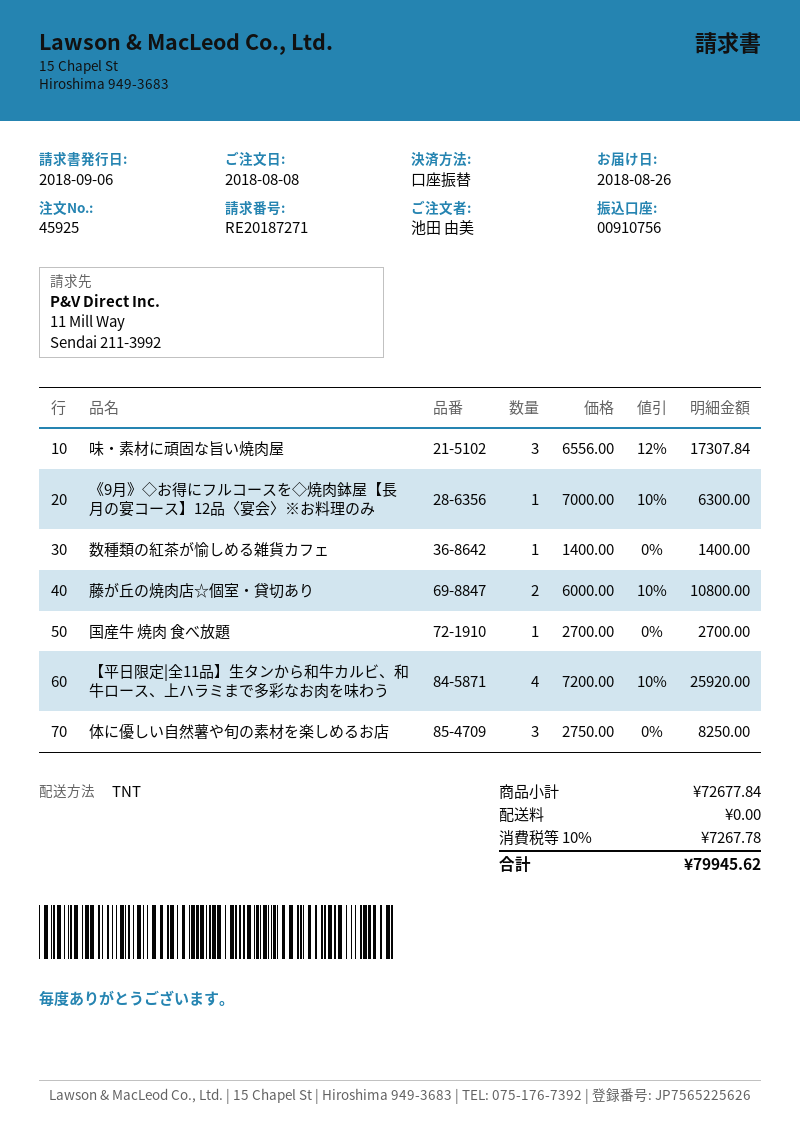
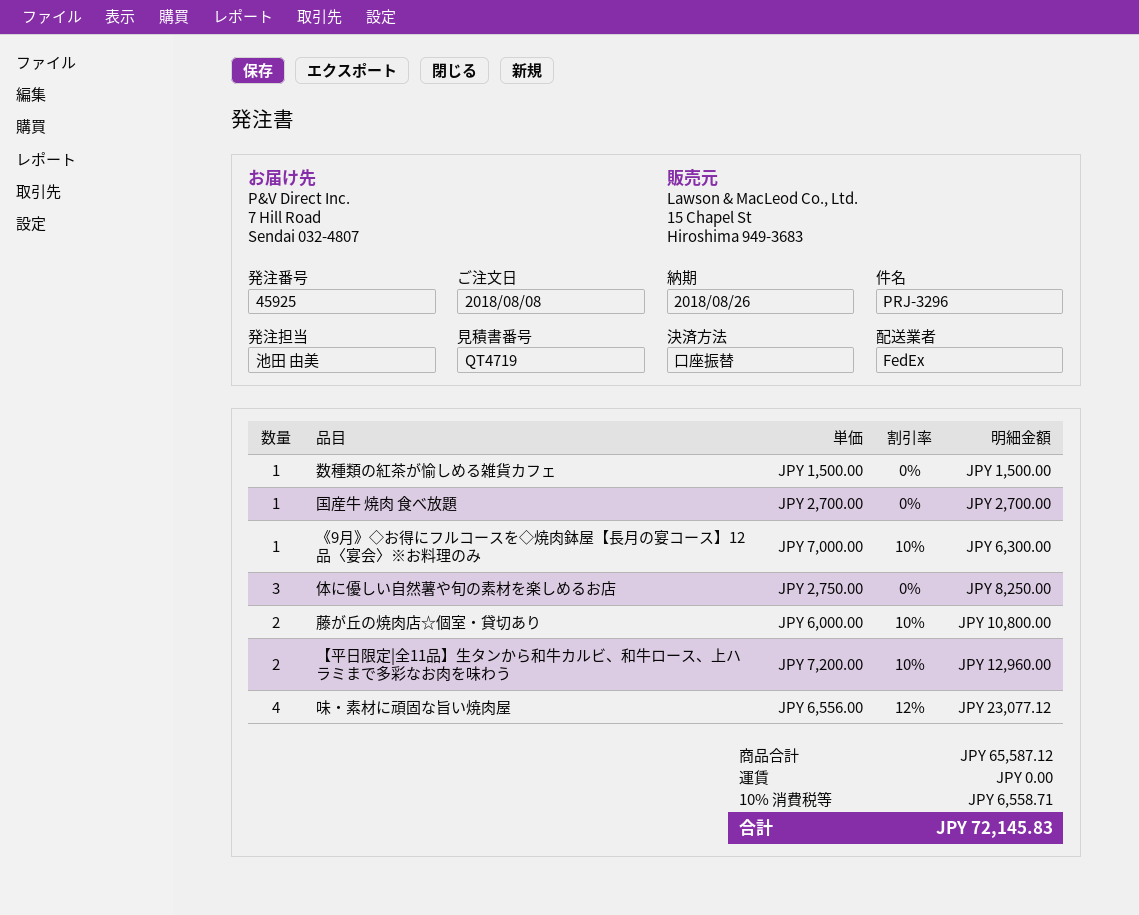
shipping method: TNT -> FedEx
味・素材に頑固な旨い焼肉屋: 3 x 6556.00 - 12% = 17307.84 -> 4 x 6556.00 - 12% = 23077.12
数種類の紅茶が愉しめる雑貨カフェ: 1 x 1400.00 = 1400.00 -> 1 x 1500.00 = 1500.00
【平日限定|全11品】生タンから和牛カルビ、和牛ロース、上ハラミまで多彩なお肉を味わう: 4 x 7200.00 - 10% = 25920.00 -> 2 x 7200.00 - 10% = 12960.00
subtotal: 72677.84 -> 65587.12
tax: 10% = 7267.78 -> 10% = 6558.71
total: 79945.62 -> 72145.83

